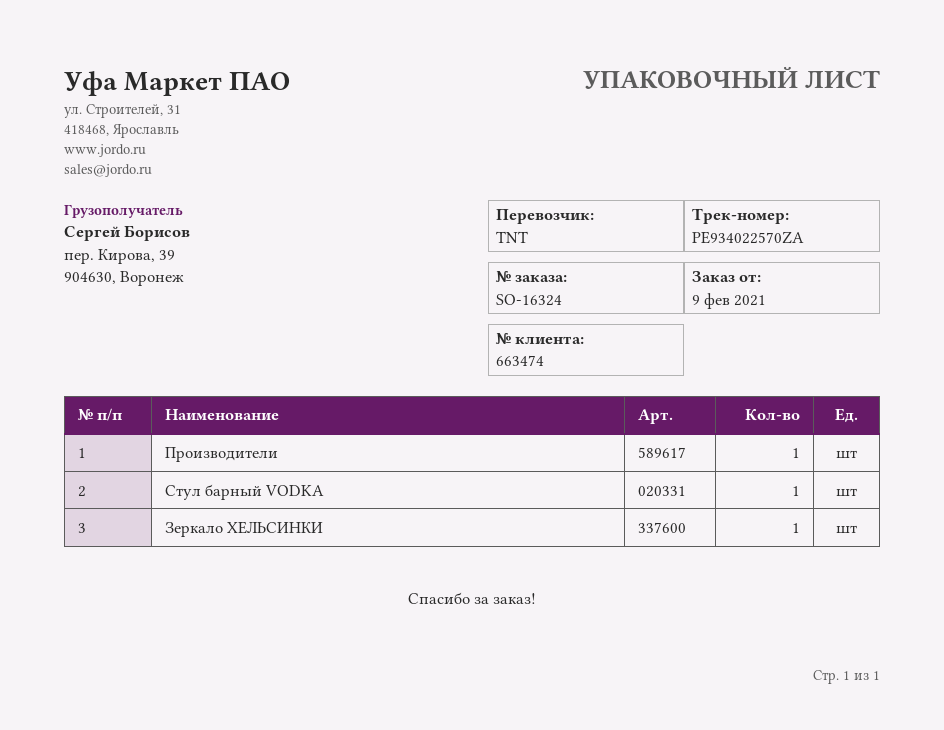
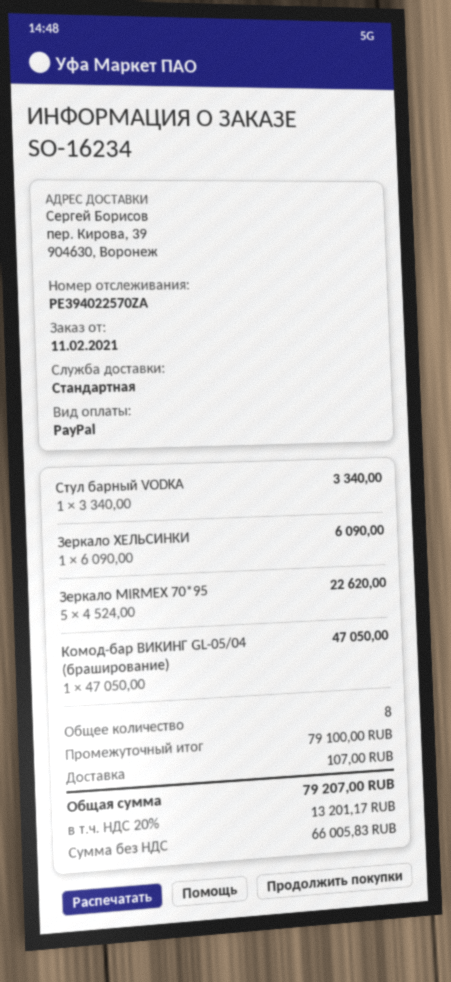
order number: SO-16324 -> SO-16234
order date: 2021-02-09 -> 2021-02-11
shipping method: TNT -> standard
tracking number: PE934022570ZA -> PE394022570ZA
Производители: 1 -> none
Зеркало MIRMEX 70*95: none -> 5
Комод-бар ВИКИНГ GL-05/04 (браширование): none -> 1

